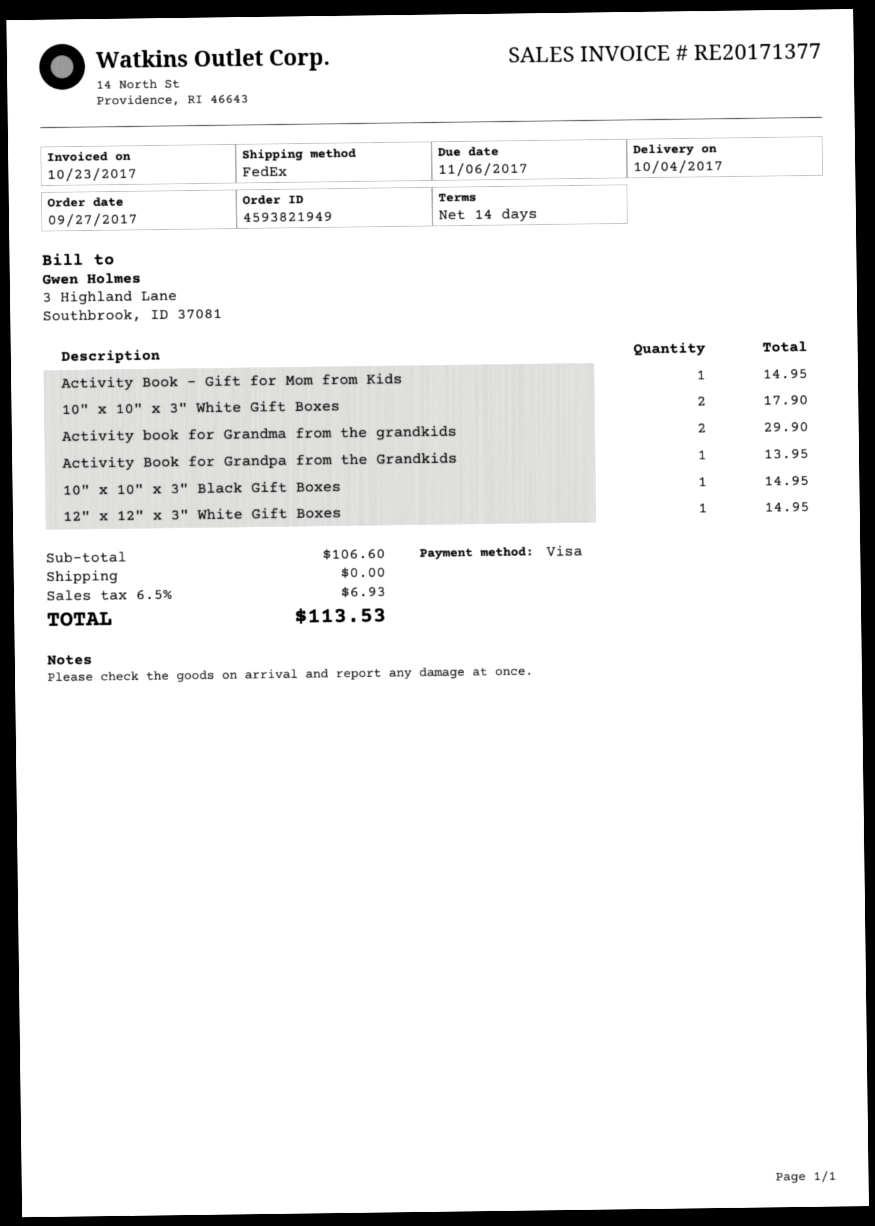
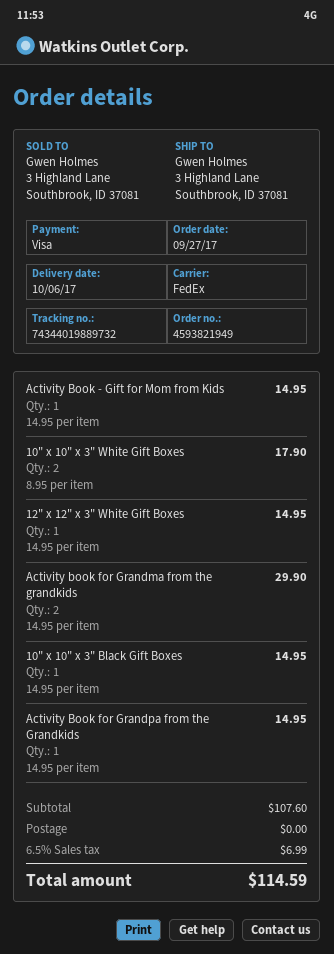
delivery date: 2017-10-04 -> 2017-10-06
Activity Book for Grandpa from the Grandkids: 1 for 13.95 -> 1 for 14.95
subtotal: 106.60 -> 107.60
tax: 6.5% = 6.93 -> 6.5% = 6.99
total: 113.53 -> 114.59

